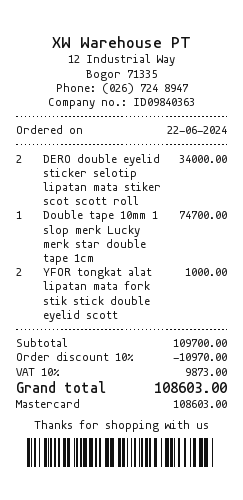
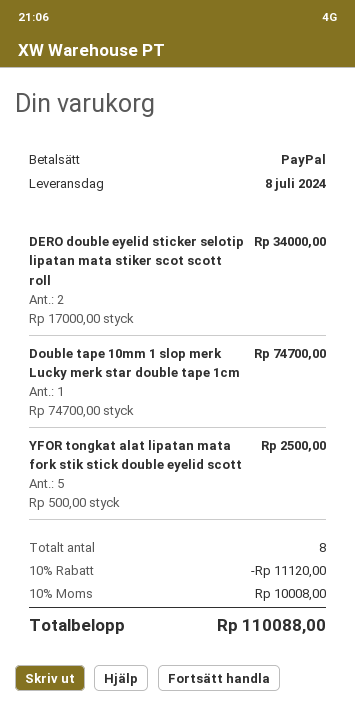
payment method: Mastercard -> PayPal
YFOR tongkat alat lipatan mata fork stik stick double eyelid scott: 2 for 1000.00 -> 5 for 2500.00
discount: 10% = 10970.00 -> 10% = 11120.00
tax: 10% = 9873.00 -> 10% = 10008.00
total: 108603.00 -> 110088.00

